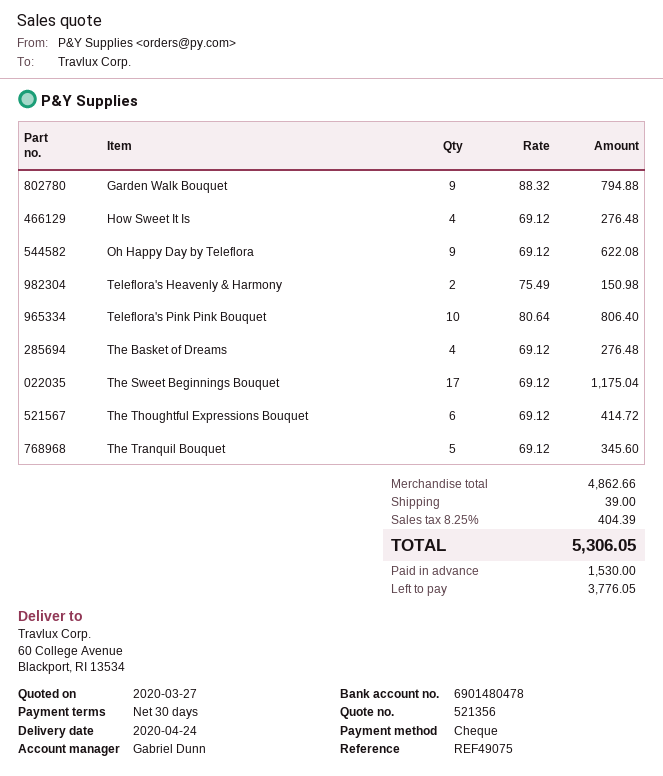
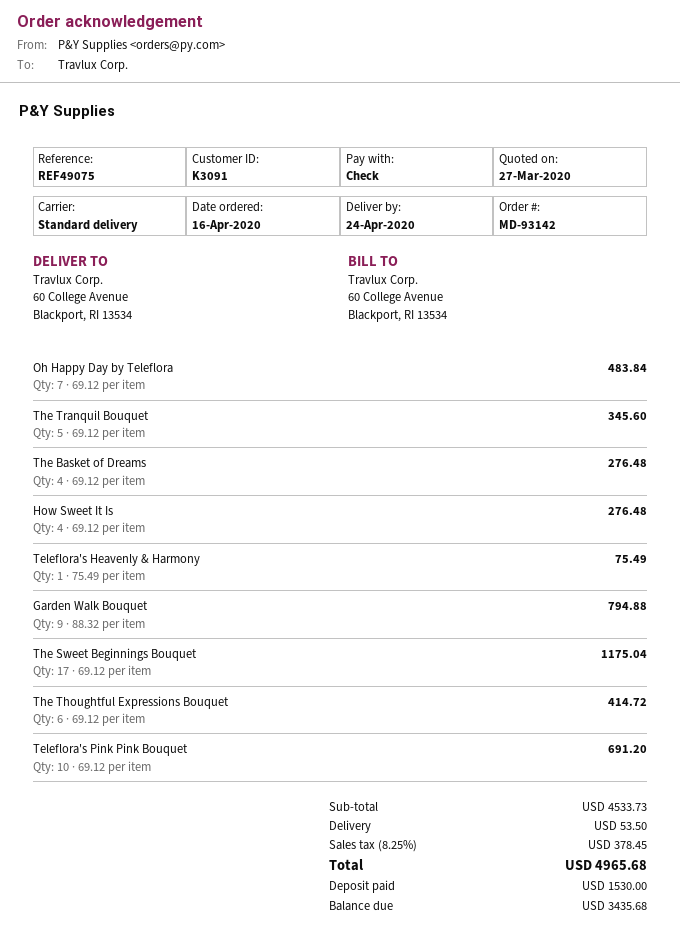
Oh Happy Day by Teleflora: 9 x 69.12 = 622.08 -> 7 x 69.12 = 483.84
Teleflora's Heavenly & Harmony: 2 x 75.49 = 150.98 -> 1 x 75.49 = 75.49
Teleflora's Pink Pink Bouquet: 10 x 80.64 = 806.40 -> 10 x 69.12 = 691.20
subtotal: 4862.66 -> 4533.73
shipping: 39.00 -> 53.50
tax: 8.25% = 404.39 -> 8.25% = 378.45
total: 5306.05 -> 4965.68
balance: 3776.05 -> 3435.68

